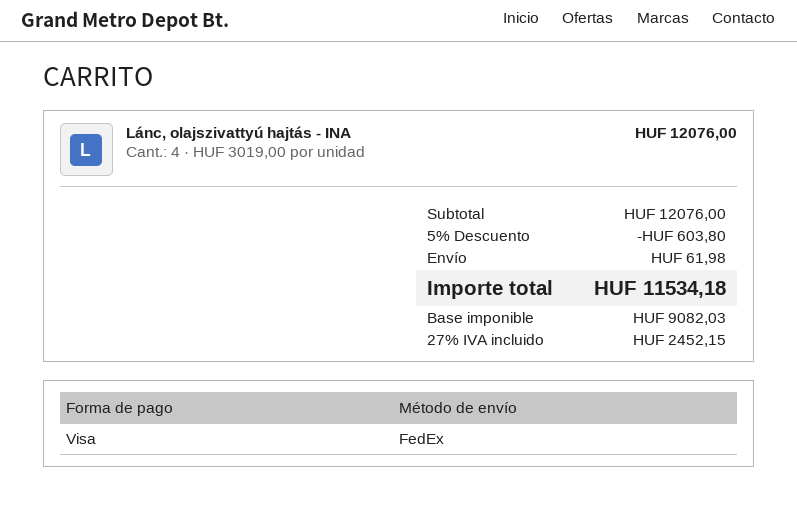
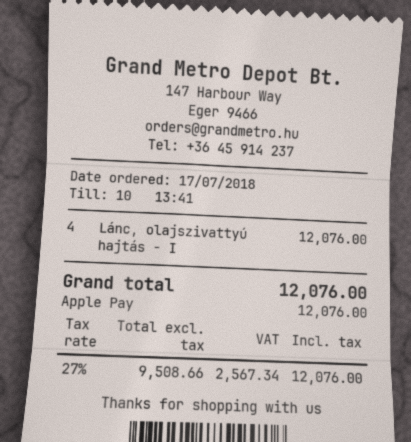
payment method: Visa -> Apple Pay
discount: 5% = 603.80 -> none
shipping: 61.98 -> none
net: 9082.03 -> 9508.66
tax: 27% = 2452.15 -> 27% = 2567.34
total: 11534.18 -> 12076.00

